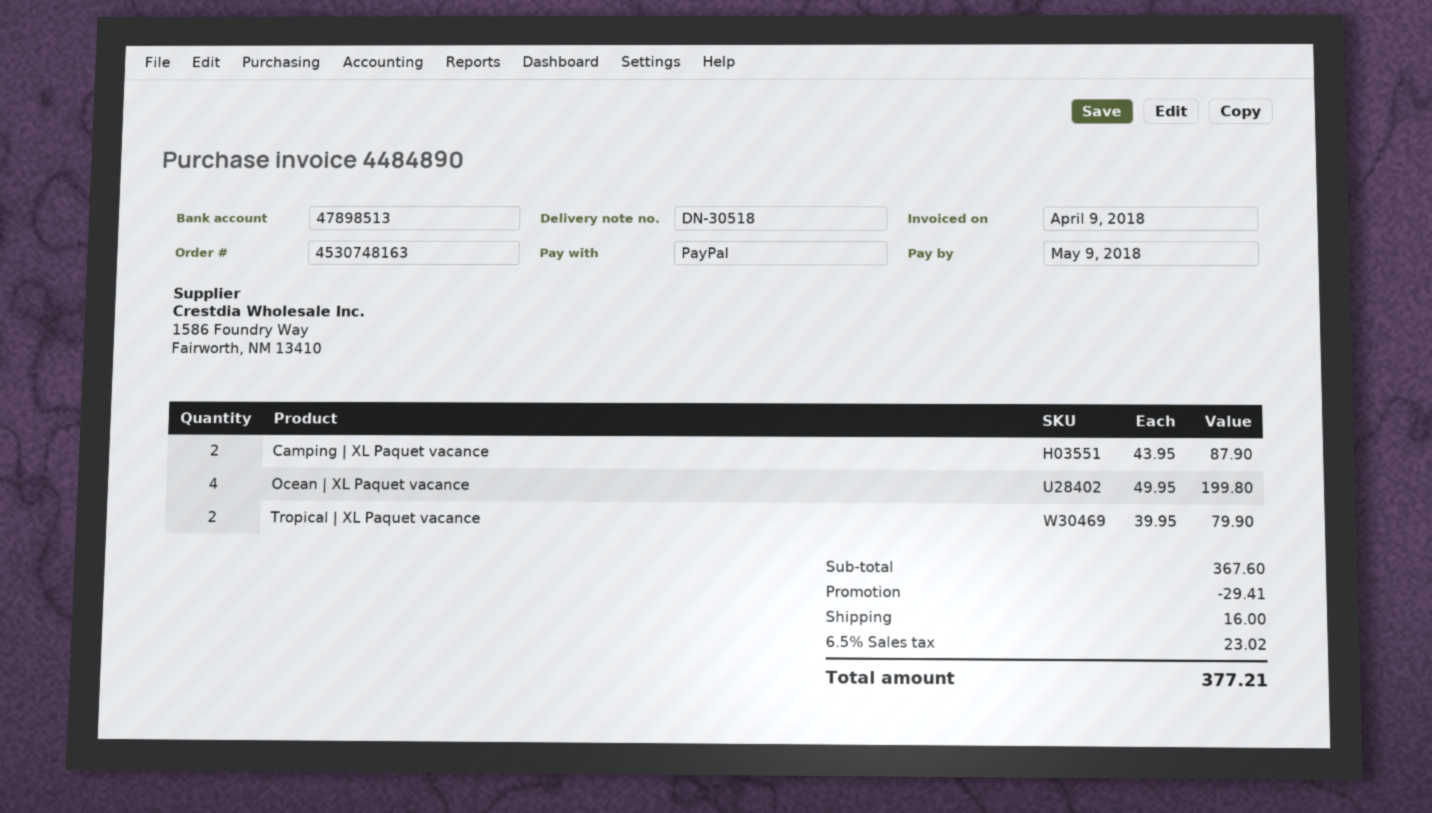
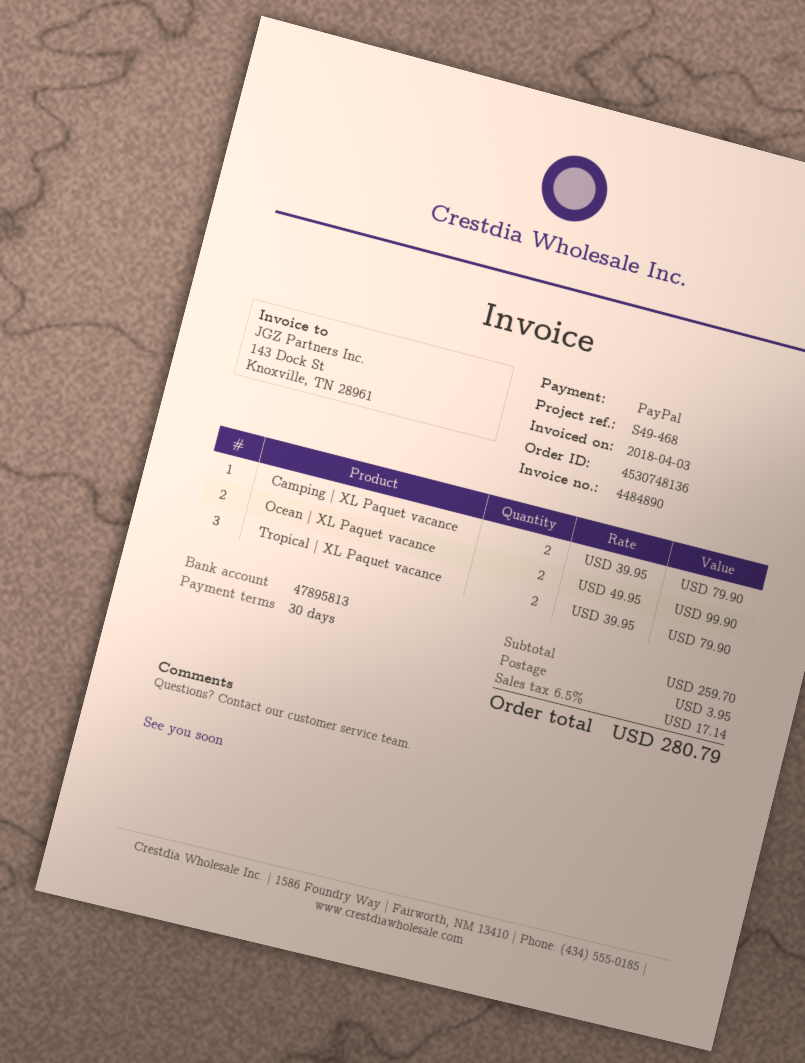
order number: 4530748163 -> 4530748136
invoice date: 2018-04-09 -> 2018-04-03
bank account: 47898513 -> 47895813
Camping | XL Paquet vacance: 2 x 43.95 = 87.90 -> 2 x 39.95 = 79.90
Ocean | XL Paquet vacance: 4 x 49.95 = 199.80 -> 2 x 49.95 = 99.90
subtotal: 367.60 -> 259.70
discount: 29.41 -> none
shipping: 16.00 -> 3.95
tax: 6.5% = 23.02 -> 6.5% = 17.14
total: 377.21 -> 280.79

